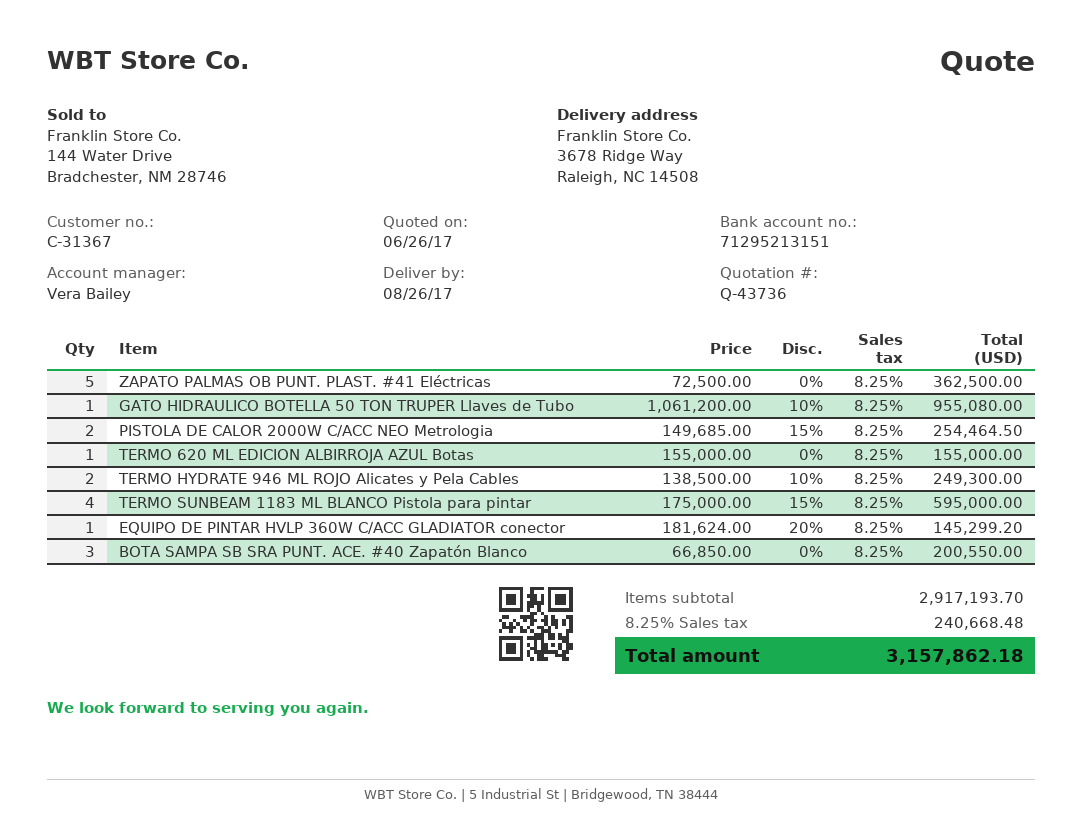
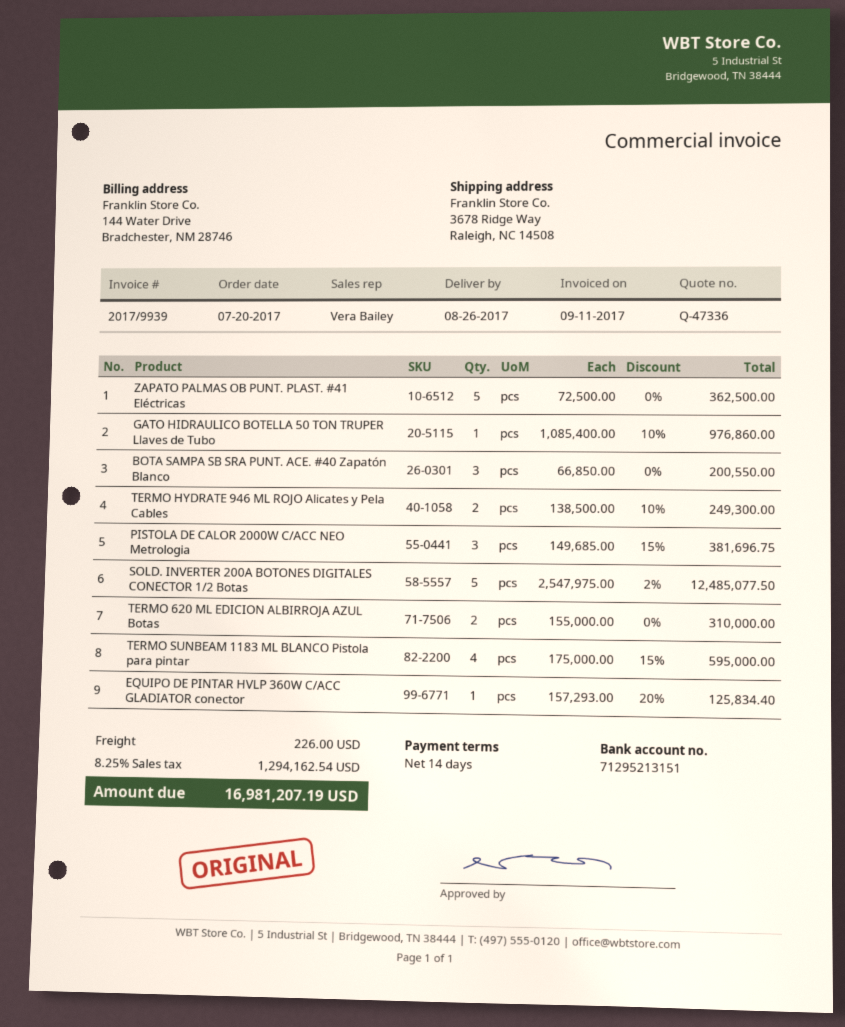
quote number: Q-43736 -> Q-47336
GATO HIDRAULICO BOTELLA 50 TON TRUPER Llaves de Tubo: 1 x 1061200.00 - 10% = 955080.00 -> 1 x 1085400.00 - 10% = 976860.00
PISTOLA DE CALOR 2000W C/ACC NEO Metrologia: 2 x 149685.00 - 15% = 254464.50 -> 3 x 149685.00 - 15% = 381696.75
TERMO 620 ML EDICION ALBIRROJA AZUL Botas: 1 x 155000.00 = 155000.00 -> 2 x 155000.00 = 310000.00
EQUIPO DE PINTAR HVLP 360W C/ACC GLADIATOR conector: 1 x 181624.00 - 20% = 145299.20 -> 1 x 157293.00 - 20% = 125834.40
SOLD. INVERTER 200A BOTONES DIGITALES CONECTOR 1/2 Botas: none -> 5 x 2547975.00 - 2% = 12485077.50
shipping: none -> 226.00
tax: 8.25% = 240668.48 -> 8.25% = 1294162.54
total: 3157862.18 -> 16981207.19

